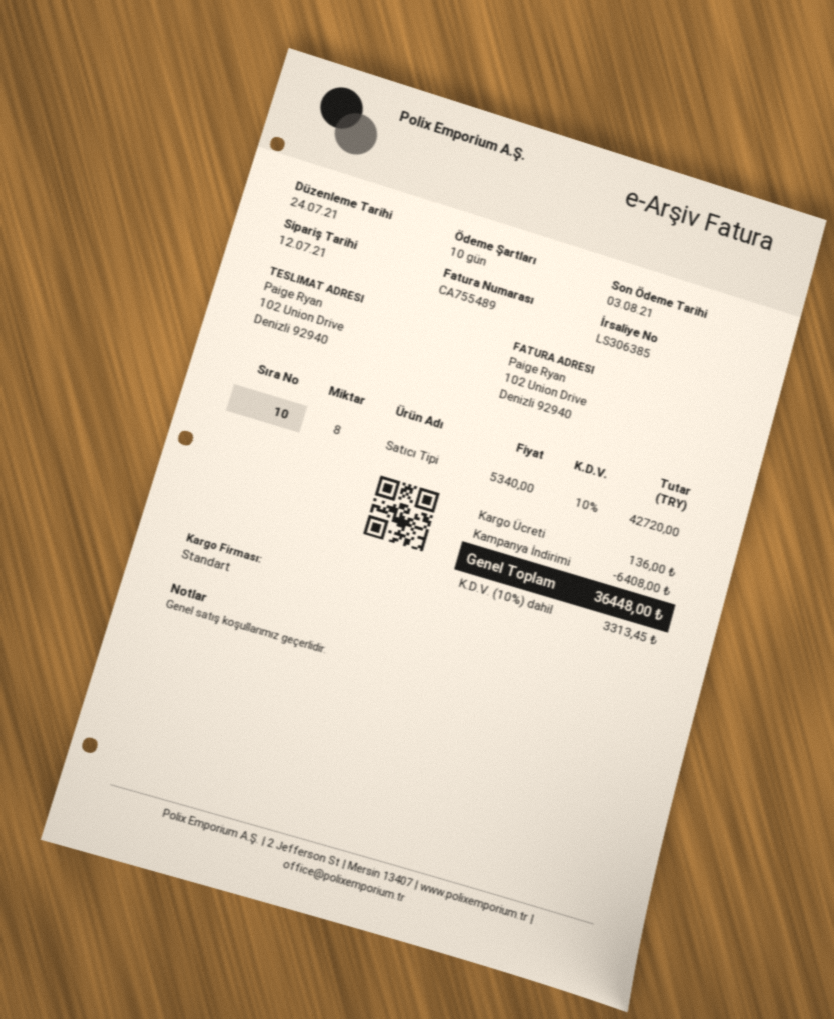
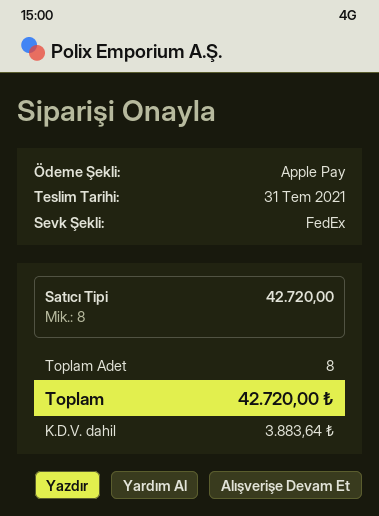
shipping method: standard -> FedEx
discount: 6408.00 -> none
shipping: 136.00 -> none
tax: 3313.45 -> 3883.64
total: 36448.00 -> 42720.00

